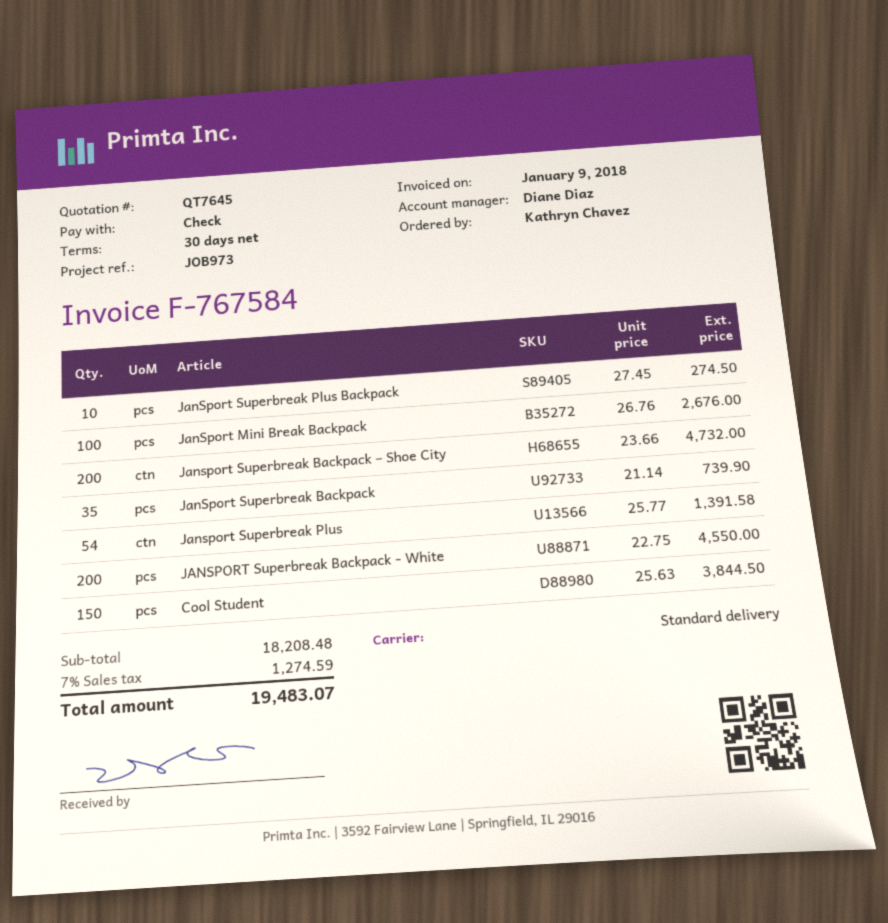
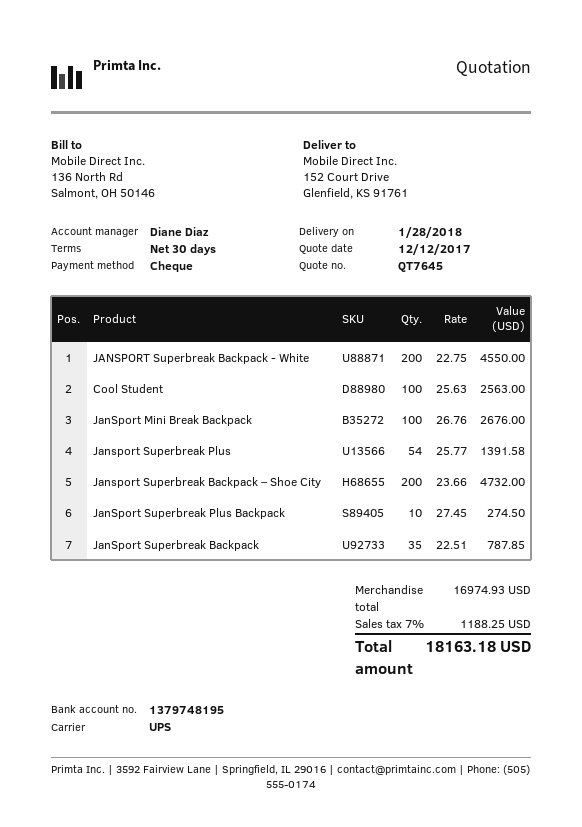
shipping method: standard -> UPS
JanSport Superbreak Backpack: 35 x 21.14 = 739.90 -> 35 x 22.51 = 787.85
Cool Student: 150 x 25.63 = 3844.50 -> 100 x 25.63 = 2563.00
subtotal: 18208.48 -> 16974.93
tax: 7% = 1274.59 -> 7% = 1188.25
total: 19483.07 -> 18163.18

